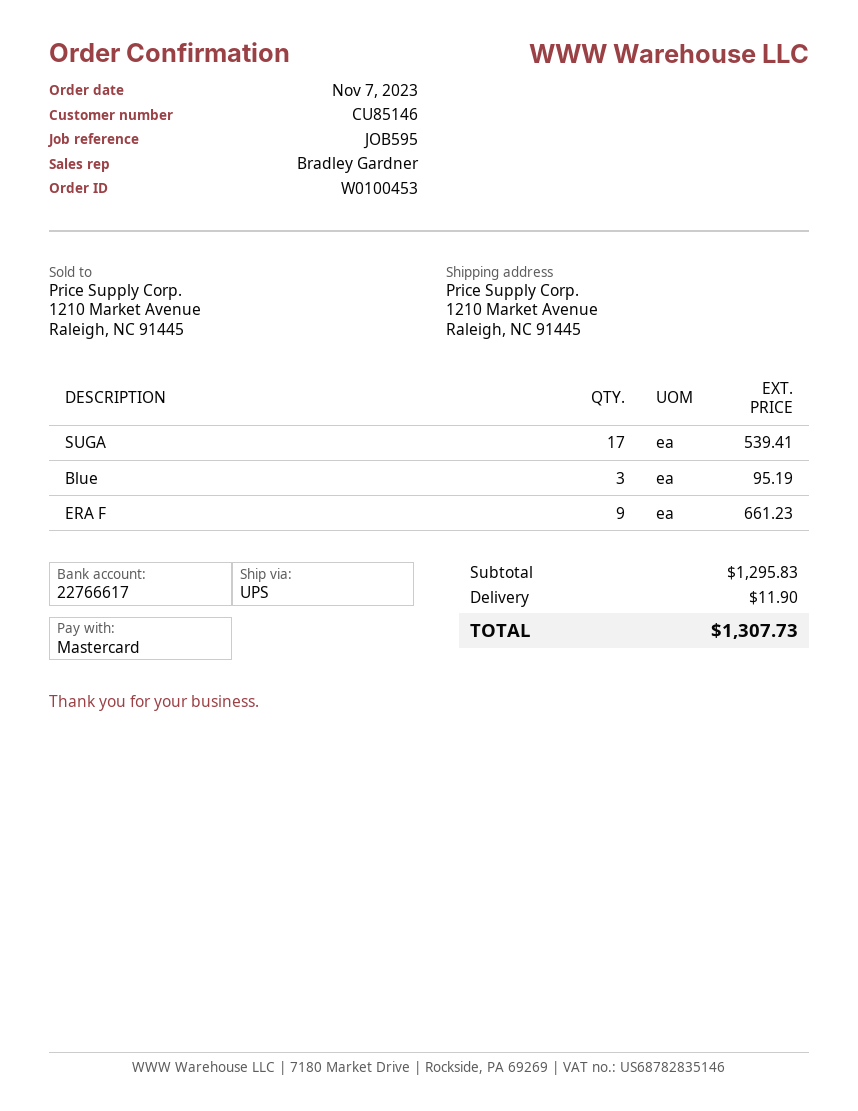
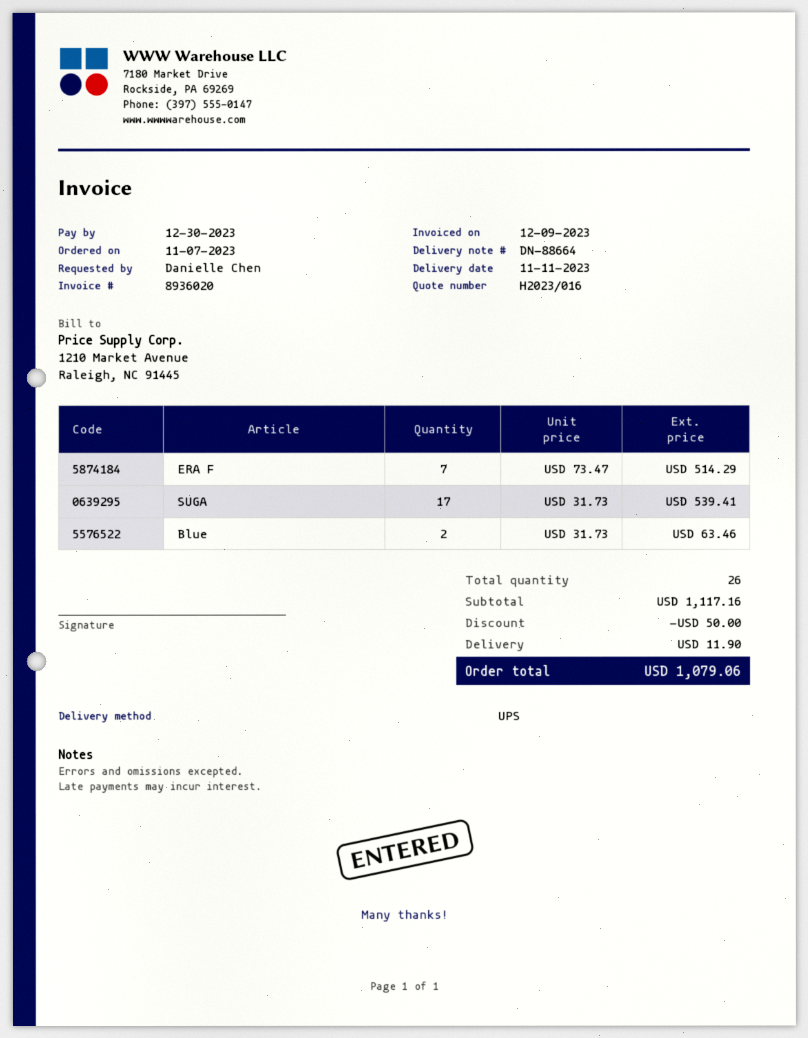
Blue: 3 for 95.19 -> 2 for 63.46
ERA F: 9 for 661.23 -> 7 for 514.29
subtotal: 1295.83 -> 1117.16
discount: none -> 50.00
total: 1307.73 -> 1079.06

